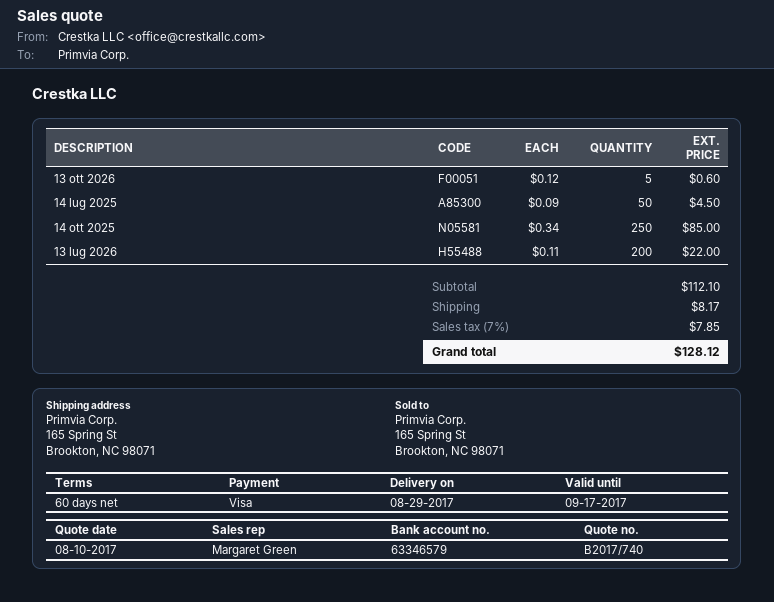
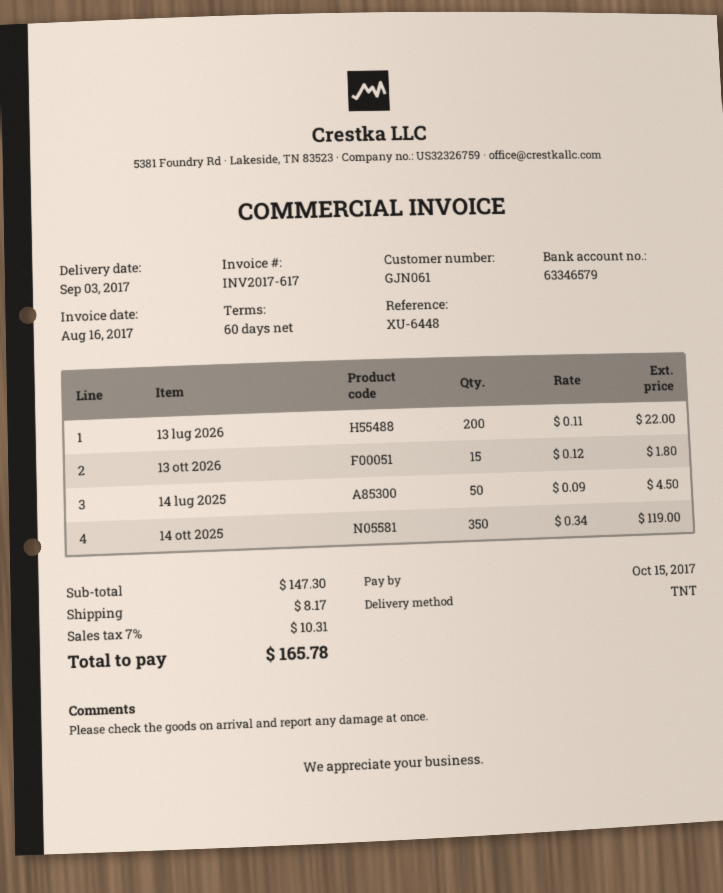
delivery date: 2017-08-29 -> 2017-09-03
13 ott 2026: 5 x 0.12 = 0.60 -> 15 x 0.12 = 1.80
14 ott 2025: 250 x 0.34 = 85.00 -> 350 x 0.34 = 119.00
subtotal: 112.10 -> 147.30
tax: 7% = 7.85 -> 7% = 10.31
total: 128.12 -> 165.78

